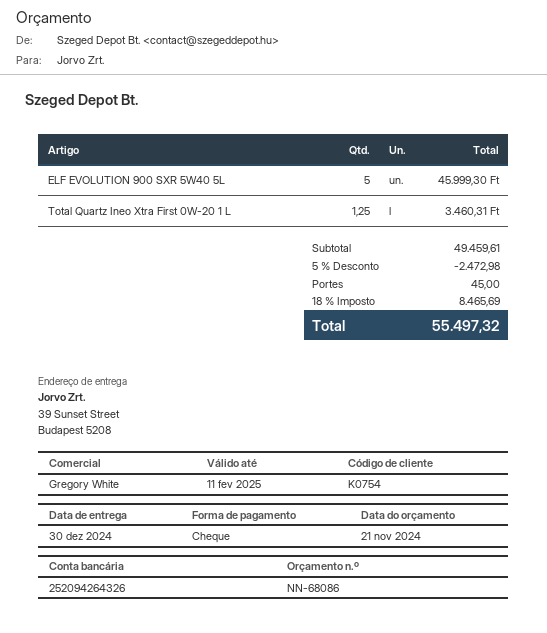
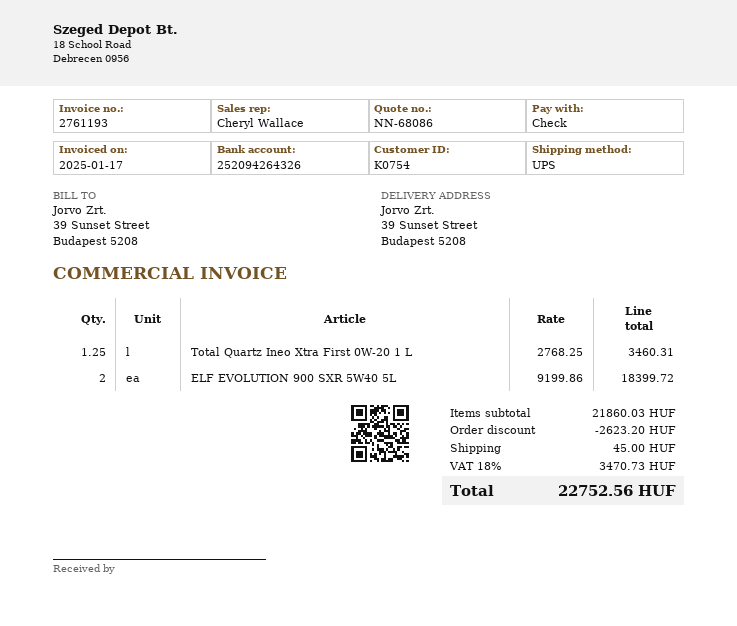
sales rep: Gregory White -> Cheryl Wallace
ELF EVOLUTION 900 SXR 5W40 5L: 5 for 45999.30 -> 2 for 18399.72
subtotal: 49459.61 -> 21860.03
discount: 2472.98 -> 2623.20
tax: 18% = 8465.69 -> 18% = 3470.73
total: 55497.32 -> 22752.56

